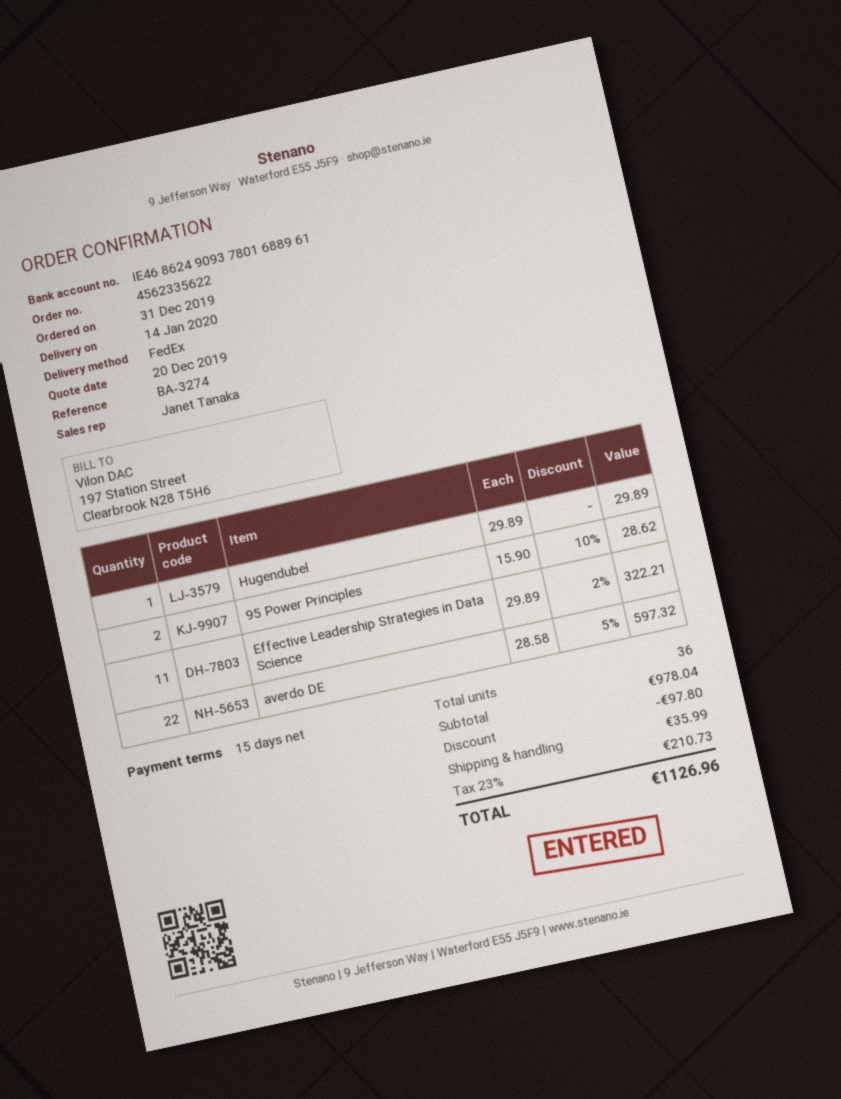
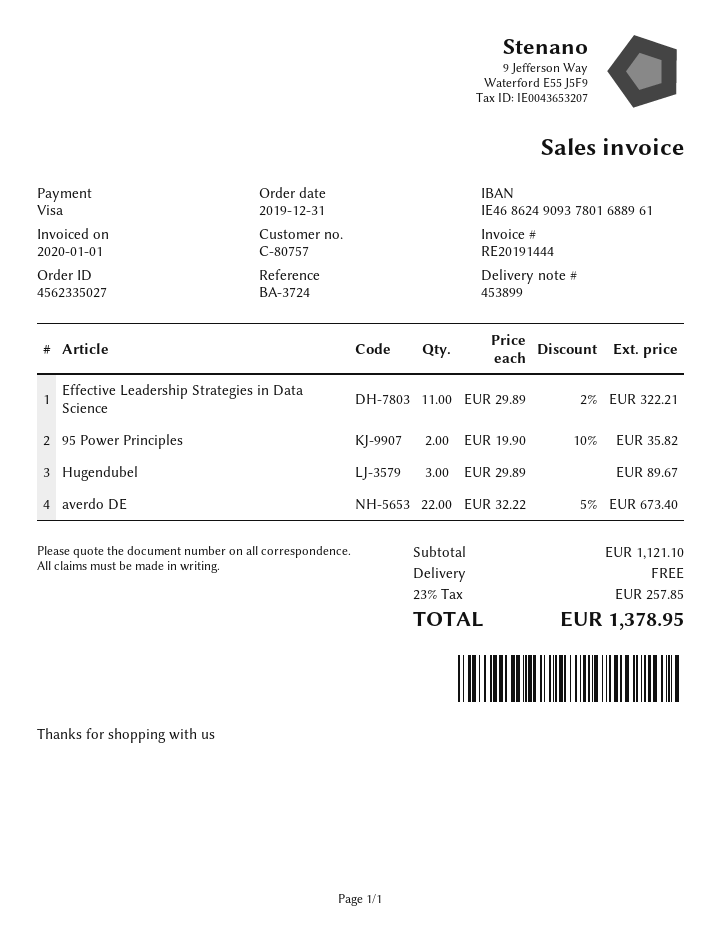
order number: 4562335622 -> 4562335027
reference: BA-3274 -> BA-3724
Hugendubel: 1 x 29.89 = 29.89 -> 3 x 29.89 = 89.67
95 Power Principles: 2 x 15.90 - 10% = 28.62 -> 2 x 19.90 - 10% = 35.82
averdo DE: 22 x 28.58 - 5% = 597.32 -> 22 x 32.22 - 5% = 673.40
subtotal: 978.04 -> 1121.10
discount: 97.80 -> none
shipping: 35.99 -> 0.00
tax: 23% = 210.73 -> 23% = 257.85
total: 1126.96 -> 1378.95

